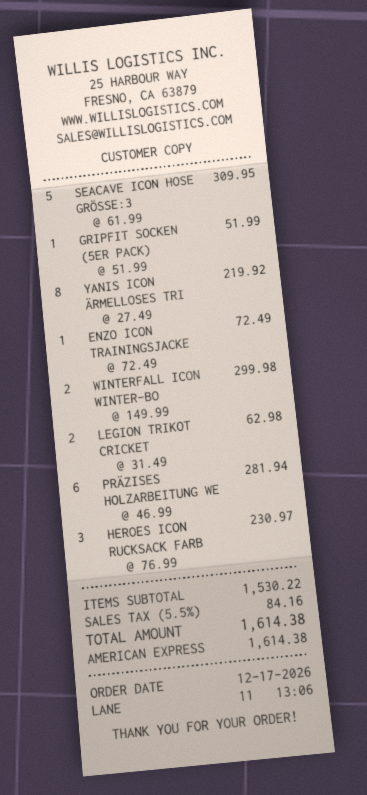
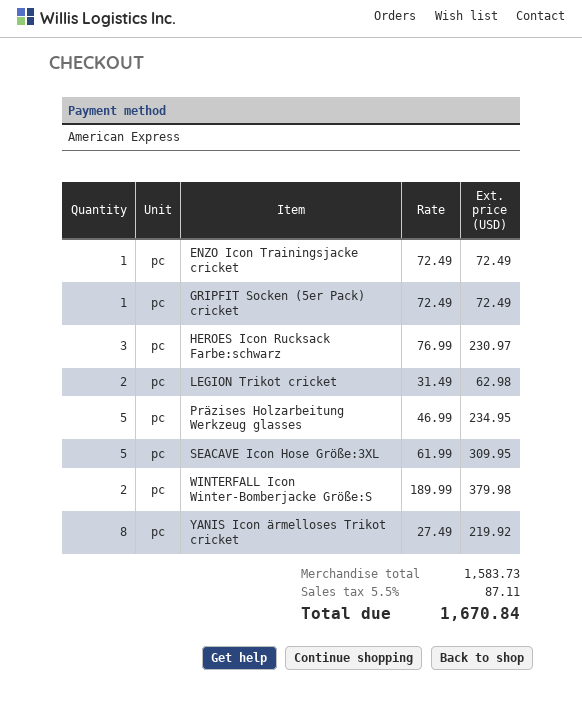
GRIPFIT SOCKEN (5ER PACK): 1 x 51.99 = 51.99 -> 1 x 72.49 = 72.49
WINTERFALL ICON WINTER-BO: 2 x 149.99 = 299.98 -> 2 x 189.99 = 379.98
PRÄZISES HOLZARBEITUNG WE: 6 x 46.99 = 281.94 -> 5 x 46.99 = 234.95
subtotal: 1530.22 -> 1583.73
tax: 5.5% = 84.16 -> 5.5% = 87.11
total: 1614.38 -> 1670.84

